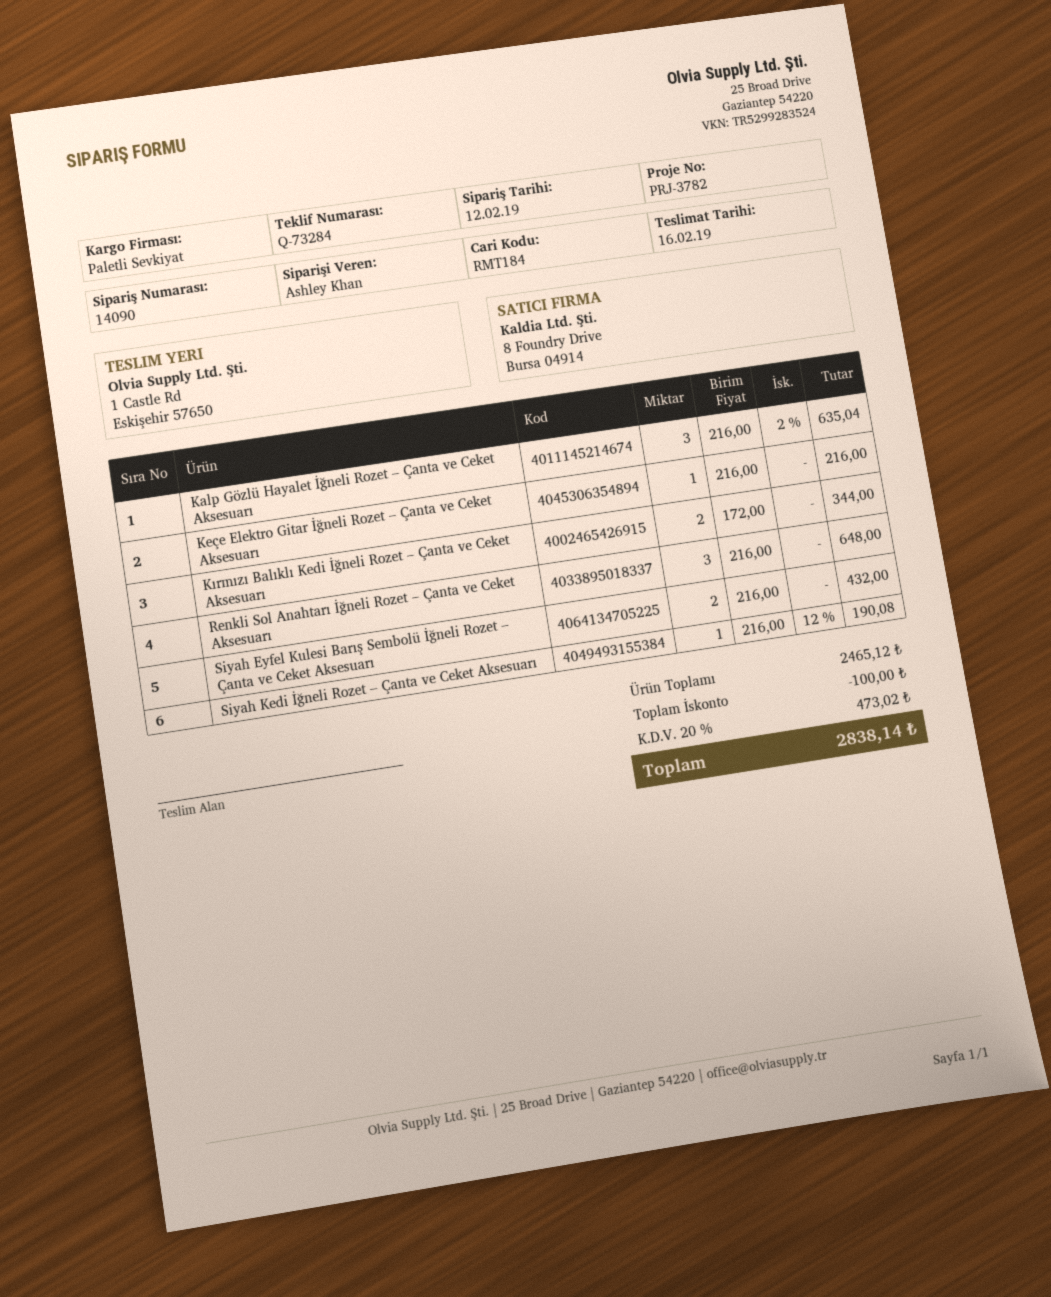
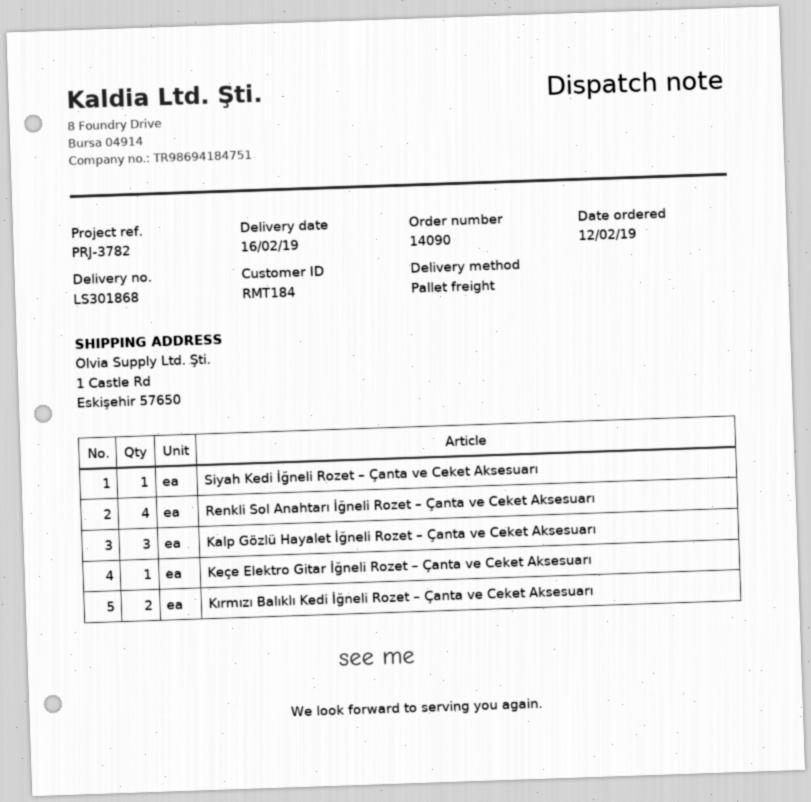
Renkli Sol Anahtarı İğneli Rozet – Çanta ve Ceket Aksesuarı: 3 -> 4
Siyah Eyfel Kulesi Barış Sembolü İğneli Rozet – Çanta ve Ceket Aksesuarı: 2 -> none

